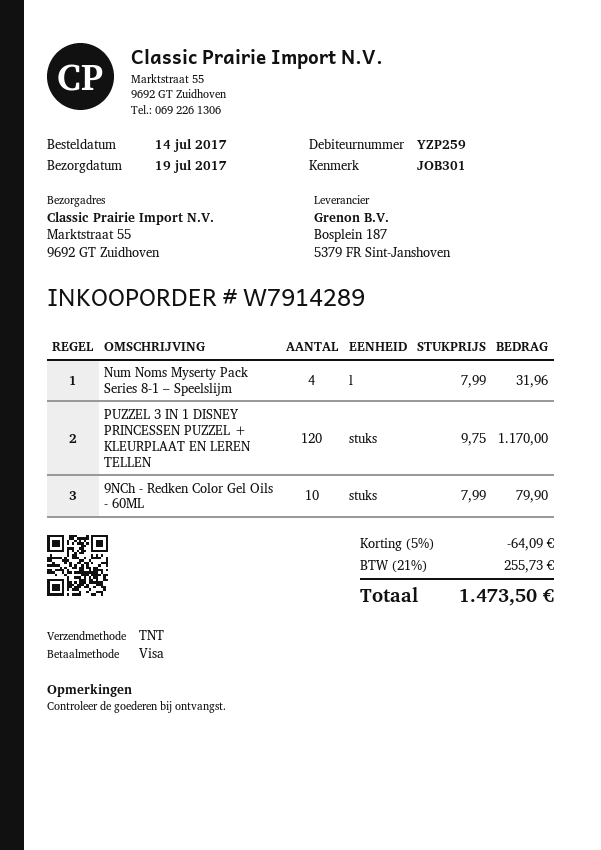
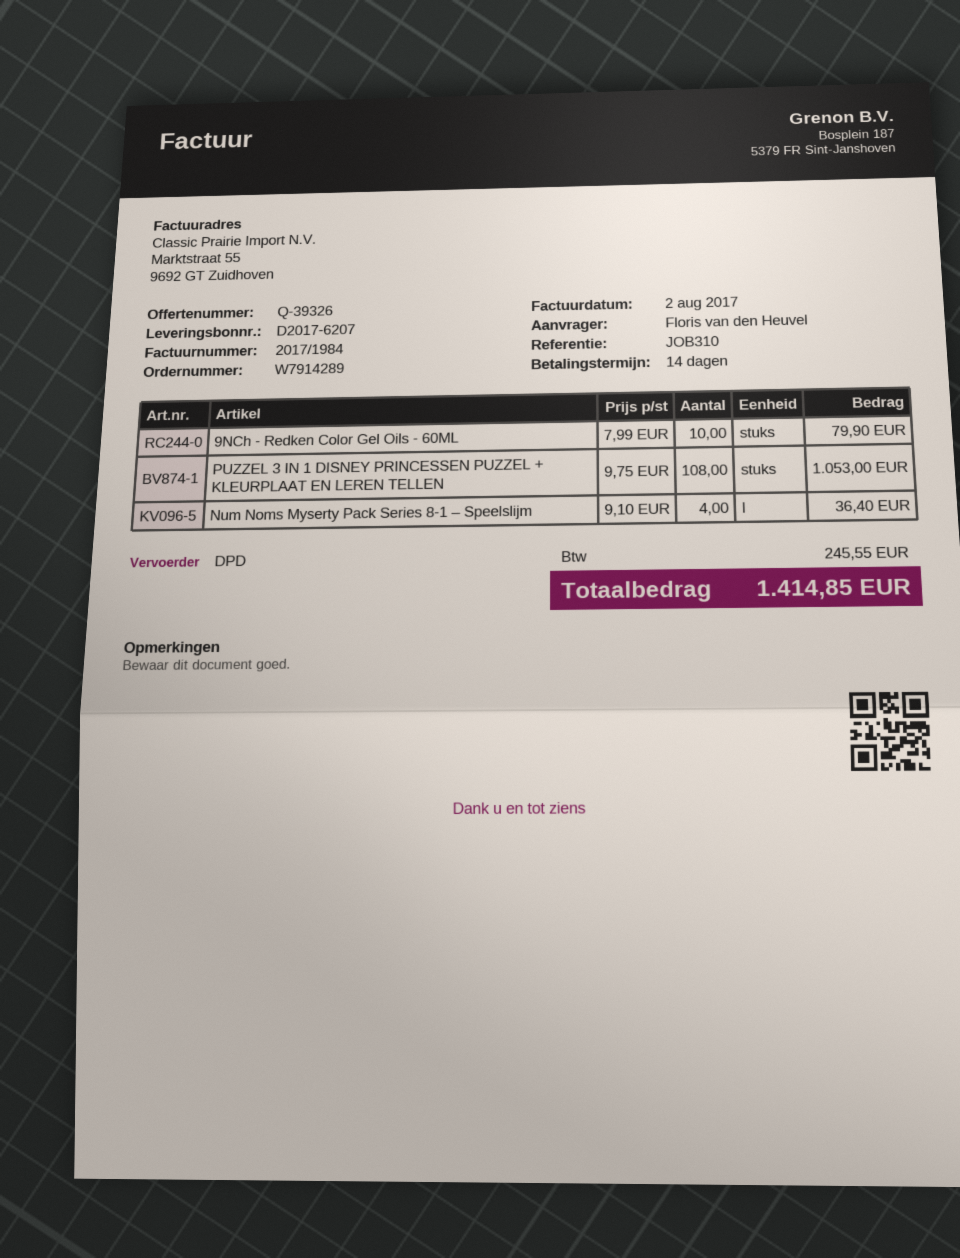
reference: JOB301 -> JOB310
shipping method: TNT -> DPD
Num Noms Myserty Pack Series 8-1 – Speelslijm: 4 x 7.99 = 31.96 -> 4 x 9.10 = 36.40
PUZZEL 3 IN 1 DISNEY PRINCESSEN PUZZEL + KLEURPLAAT EN LEREN TELLEN: 120 x 9.75 = 1170.00 -> 108 x 9.75 = 1053.00
discount: 5% = 64.09 -> none
tax: 255.73 -> 245.55
total: 1473.50 -> 1414.85

